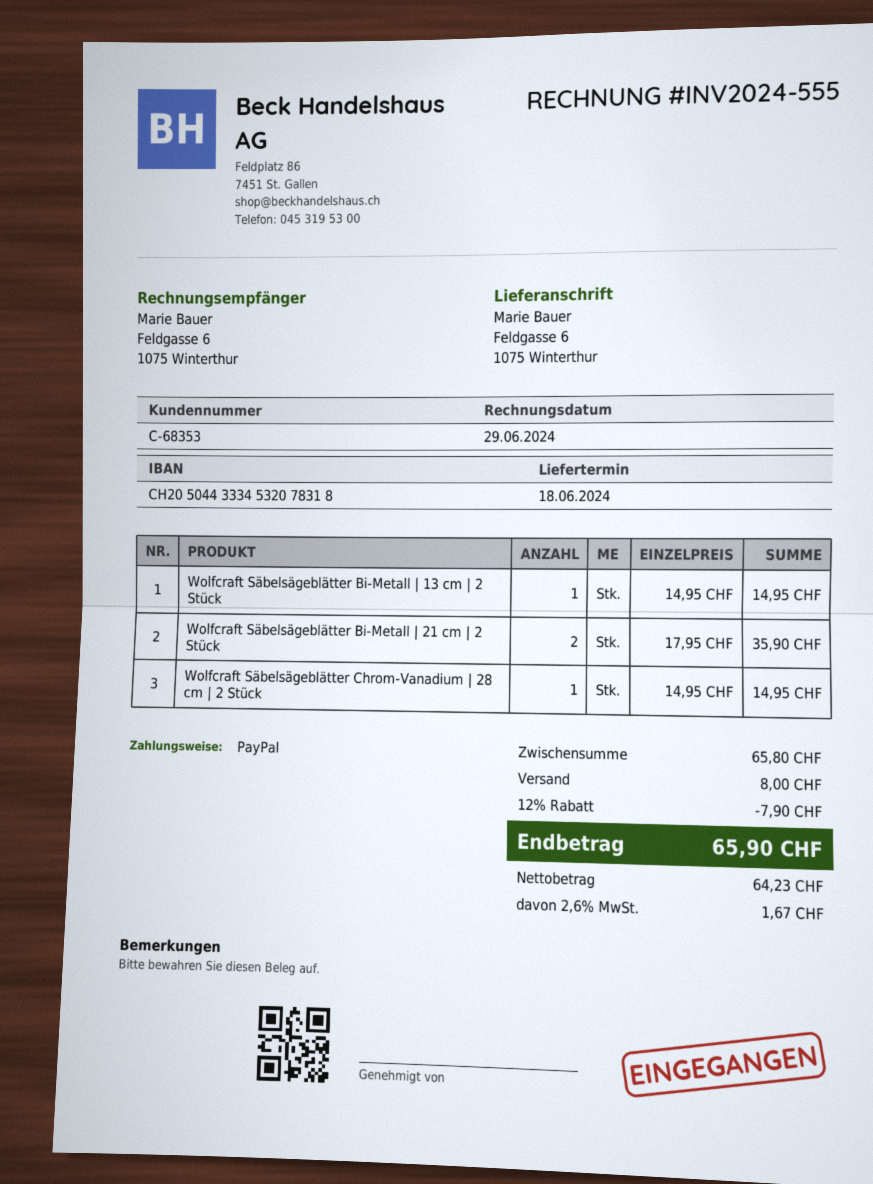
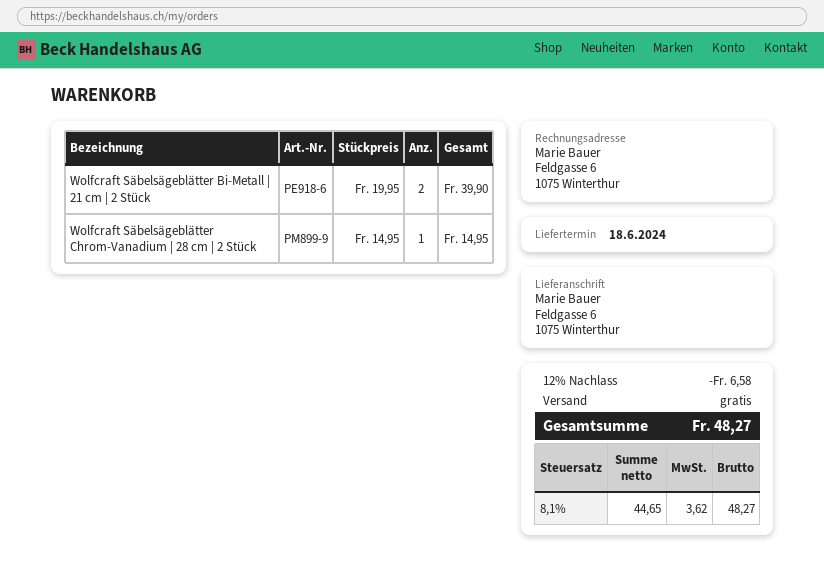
Wolfcraft Säbelsägeblätter Bi-Metall | 13 cm | 2 Stück: 1 x 14.95 = 14.95 -> none
Wolfcraft Säbelsägeblätter Bi-Metall | 21 cm | 2 Stück: 2 x 17.95 = 35.90 -> 2 x 19.95 = 39.90
discount: 12% = 7.90 -> 12% = 6.58
shipping: 8.00 -> 0.00
net: 64.23 -> 44.65
tax: 2.6% = 1.67 -> 8.1% = 3.62
total: 65.90 -> 48.27

